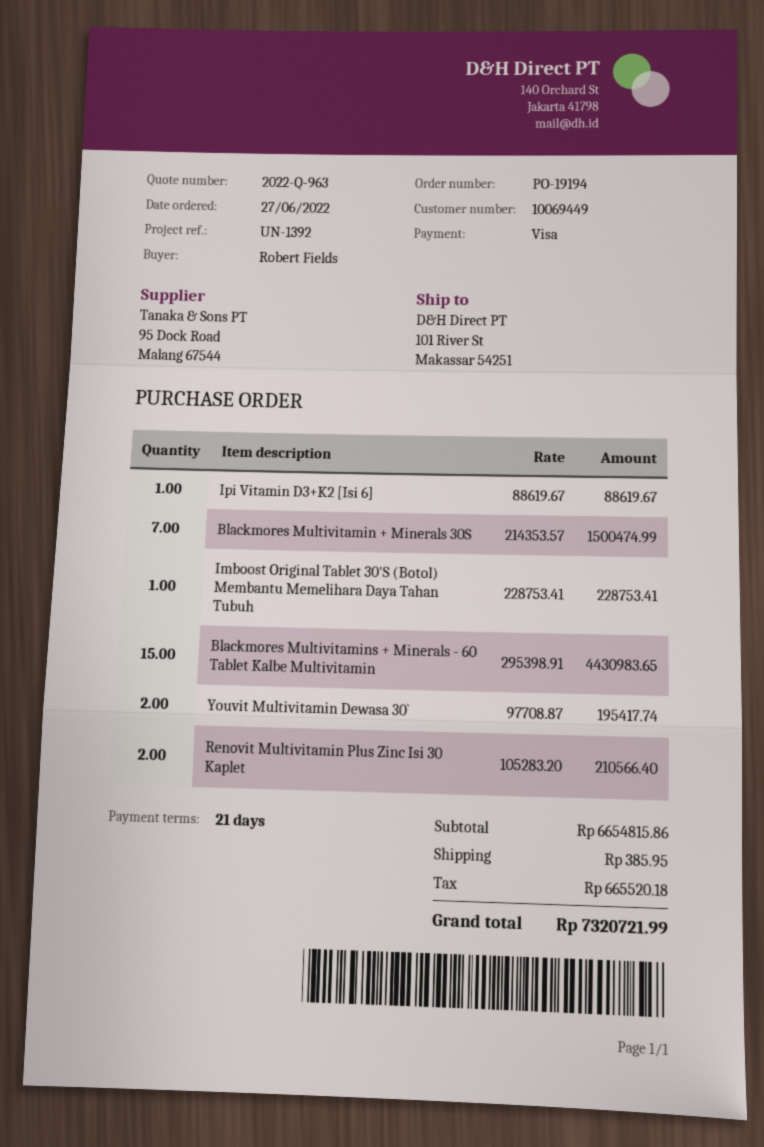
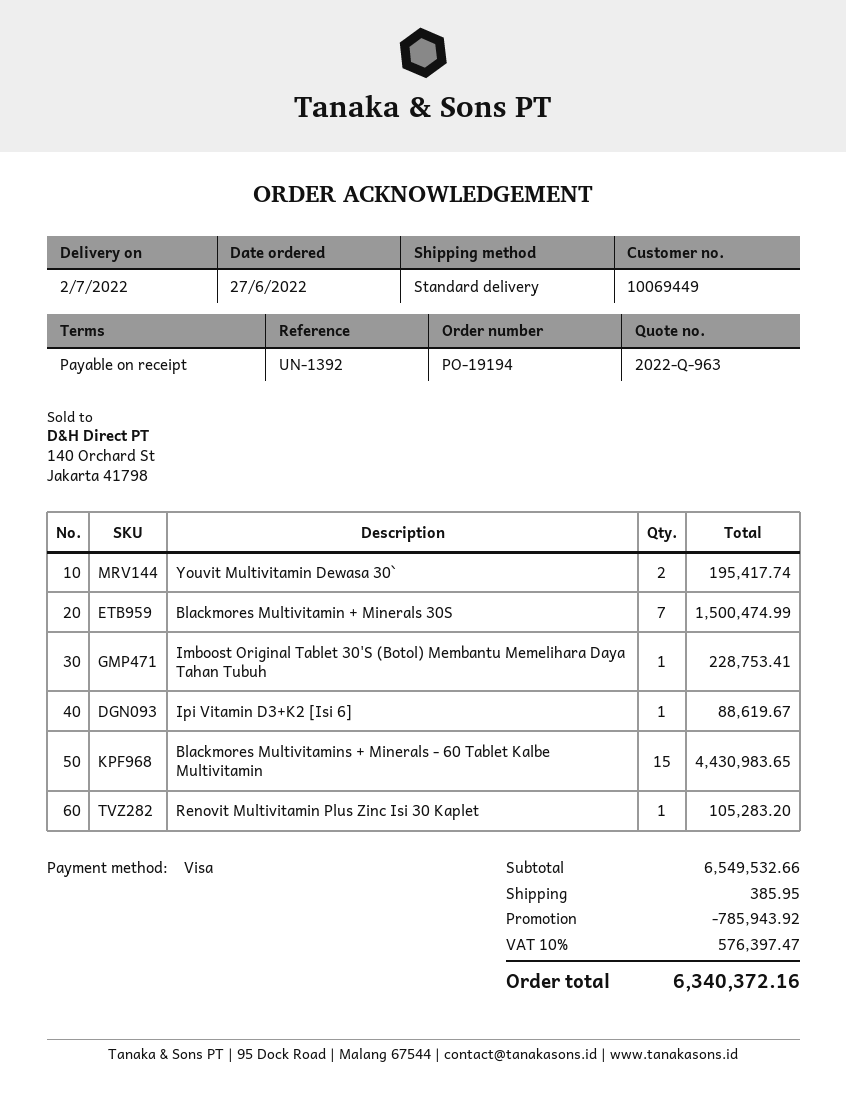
payment terms: 21 days -> on receipt
Renovit Multivitamin Plus Zinc Isi 30 Kaplet: 2 for 210566.40 -> 1 for 105283.20
subtotal: 6654815.86 -> 6549532.66
discount: none -> 785943.92
tax: 665520.18 -> 576397.47
total: 7320721.99 -> 6340372.16

